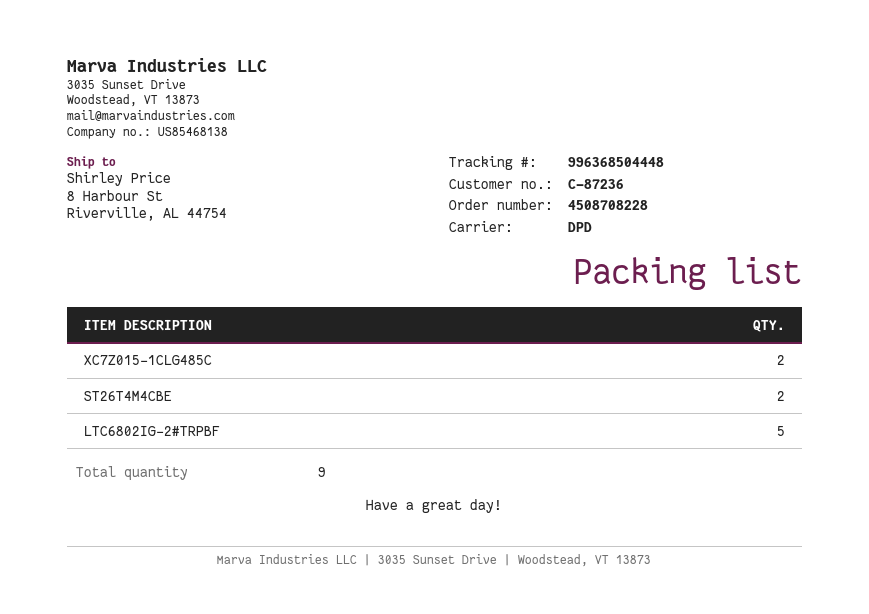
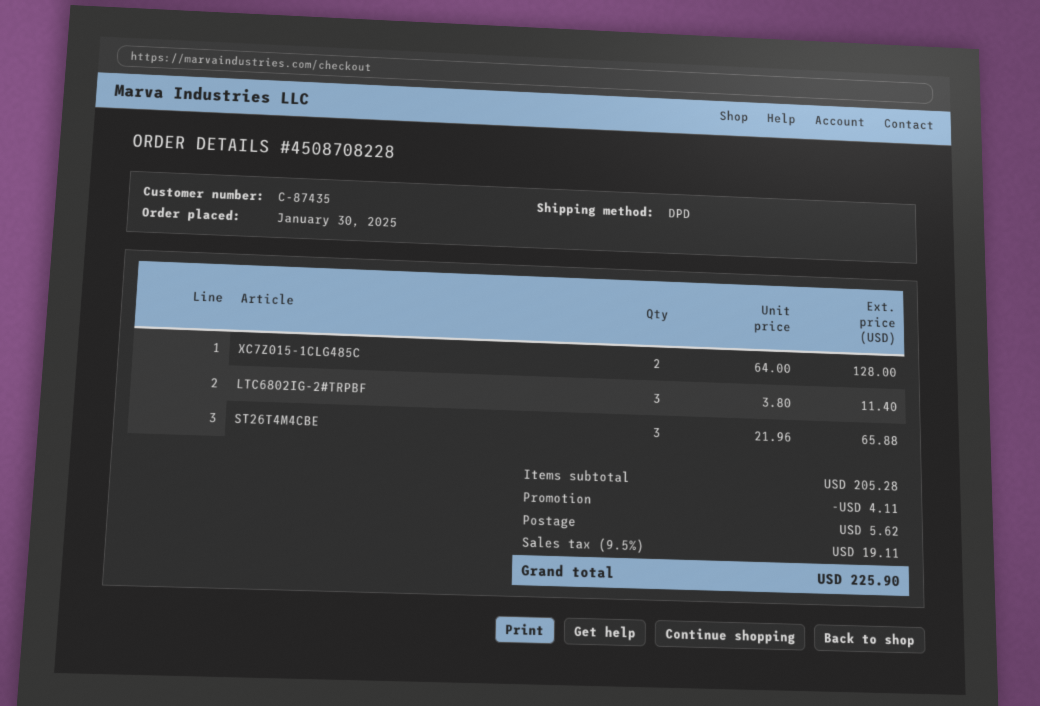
customer number: C-87236 -> C-87435
ST26T4M4CBE: 2 -> 3
LTC6802IG-2#TRPBF: 5 -> 3

